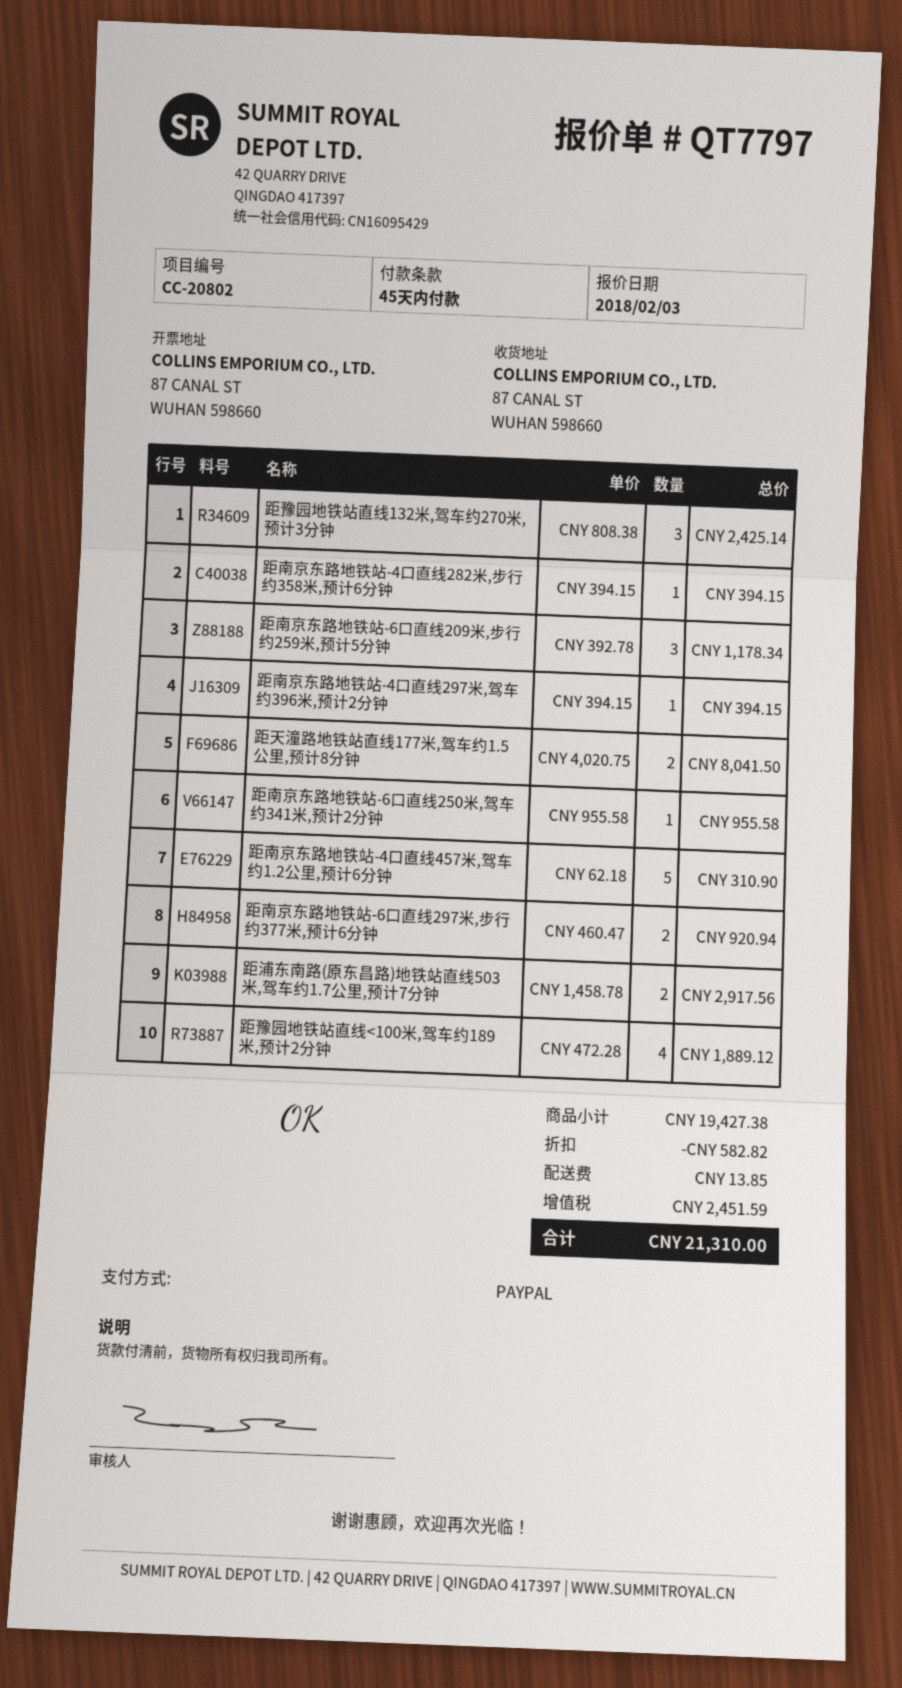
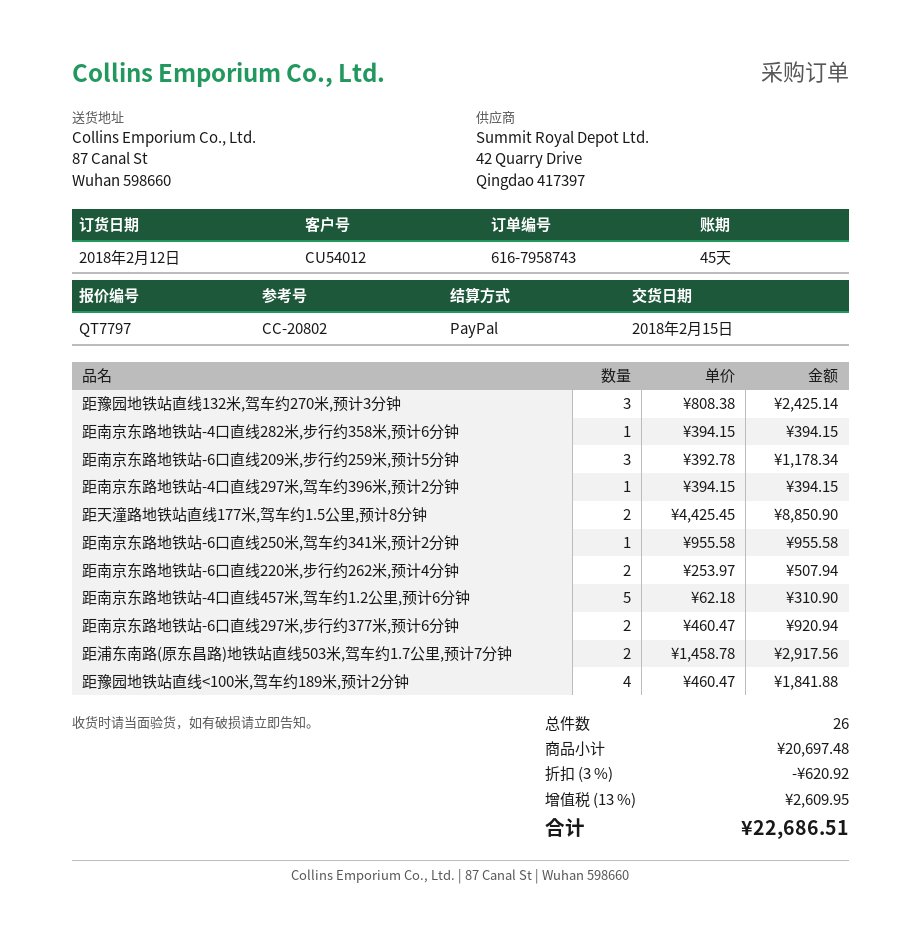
距天潼路地铁站直线177米,驾车约1.5公里,预计8分钟: 2 x 4020.75 = 8041.50 -> 2 x 4425.45 = 8850.90
距豫园地铁站直线<100米,驾车约189米,预计2分钟: 4 x 472.28 = 1889.12 -> 4 x 460.47 = 1841.88
距南京东路地铁站-6口直线220米,步行约262米,预计4分钟: none -> 2 x 253.97 = 507.94
subtotal: 19427.38 -> 20697.48
discount: 582.82 -> 620.92
shipping: 13.85 -> none
tax: 2451.59 -> 2609.95
total: 21310.00 -> 22686.51

